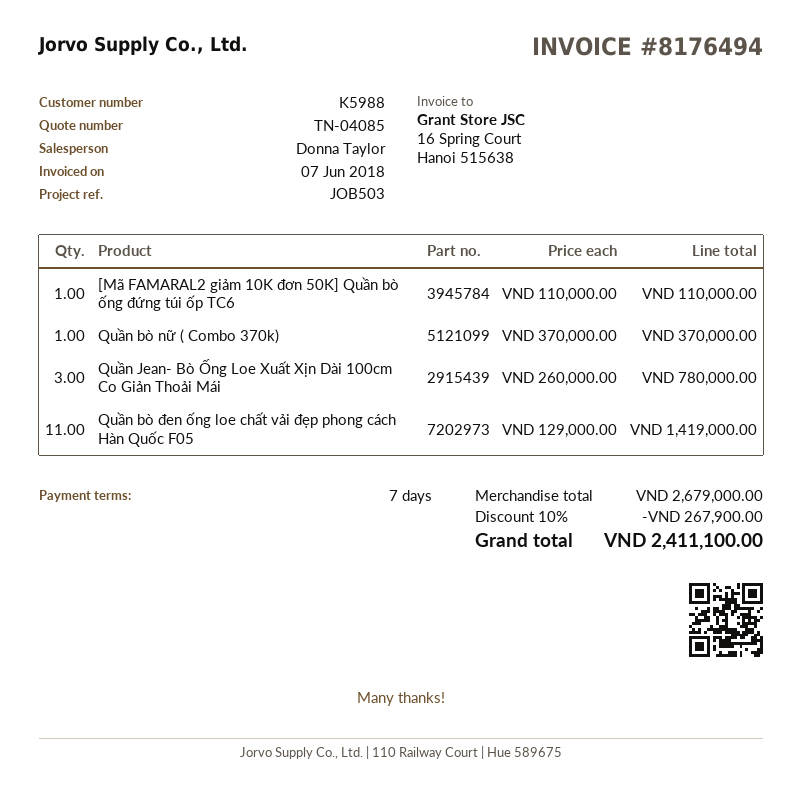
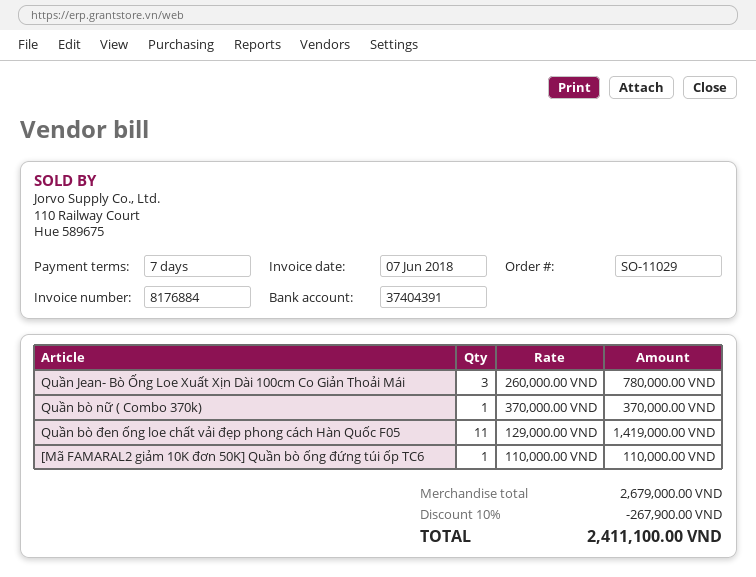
invoice number: 8176494 -> 8176884

